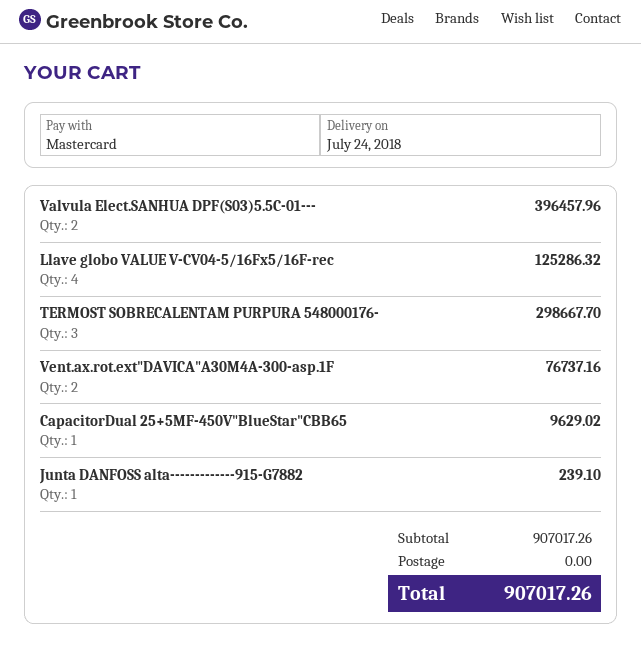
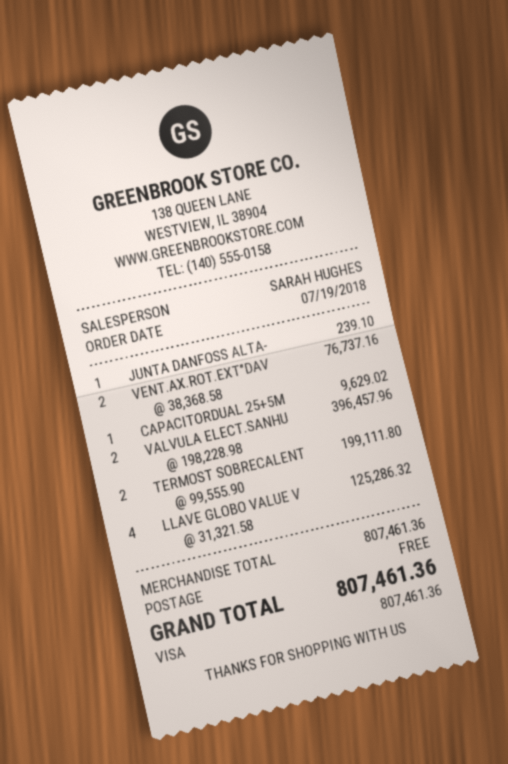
payment method: Mastercard -> Visa
TERMOST SOBRECALENTAM PURPURA 548000176-: 3 for 298667.70 -> 2 for 199111.80
subtotal: 907017.26 -> 807461.36
total: 907017.26 -> 807461.36

